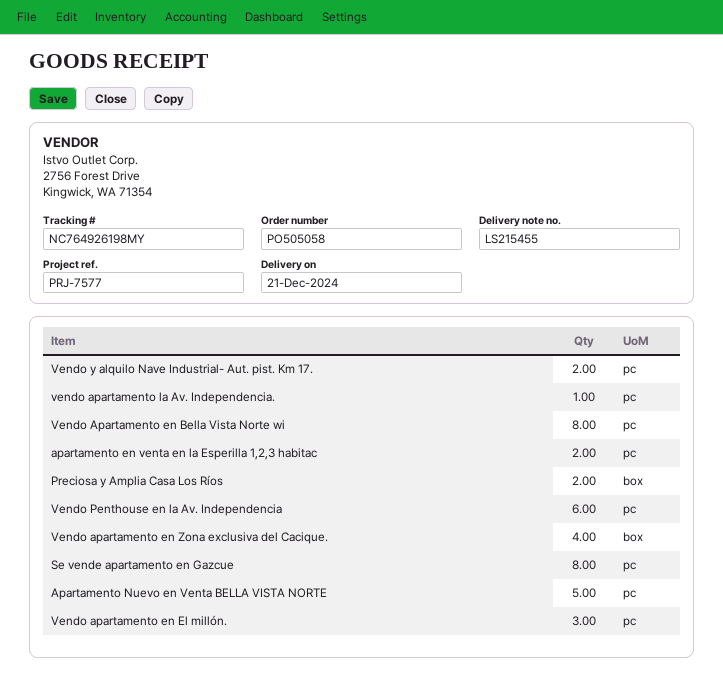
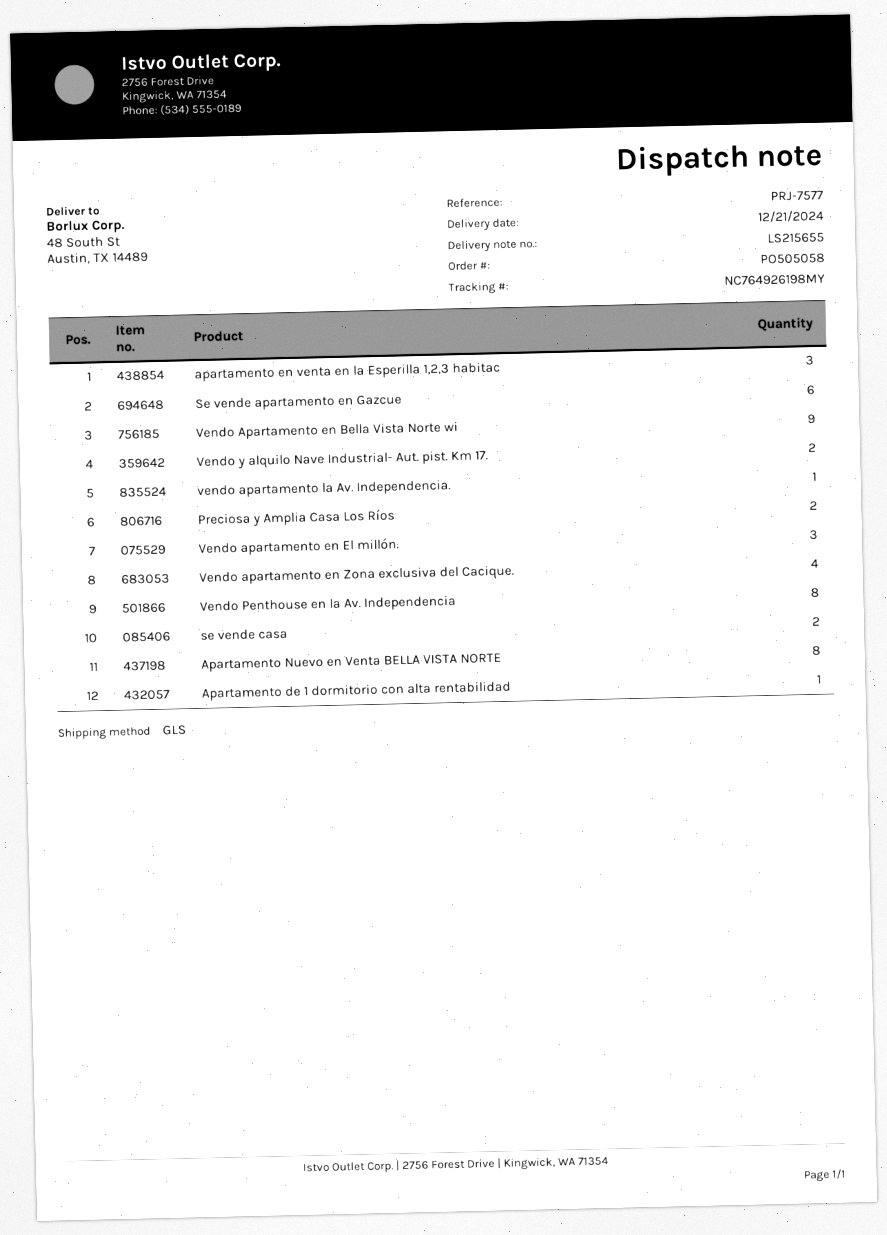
delivery note number: LS215455 -> LS215655
Vendo Apartamento en Bella Vista Norte wi: 8 -> 9
apartamento en venta en la Esperilla 1,2,3 habitac: 2 -> 3
Vendo Penthouse en la Av. Independencia: 6 -> 8
Se vende apartamento en Gazcue: 8 -> 6
Apartamento Nuevo en Venta BELLA VISTA NORTE: 5 -> 8
se vende casa: none -> 2
Apartamento de 1 dormitorio con alta rentabilidad: none -> 1

